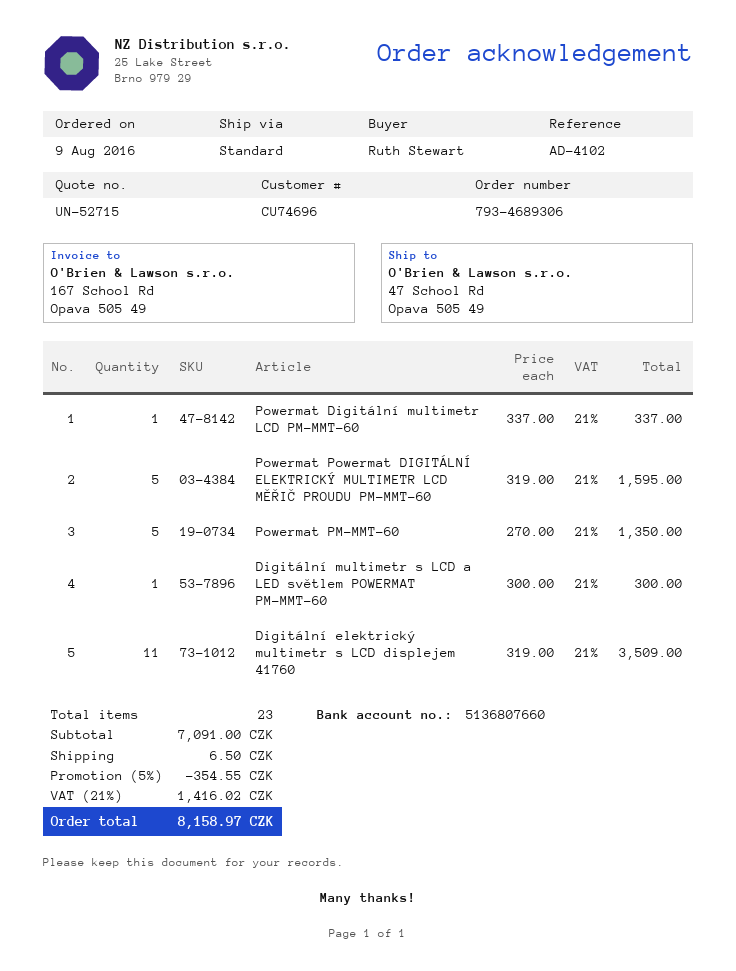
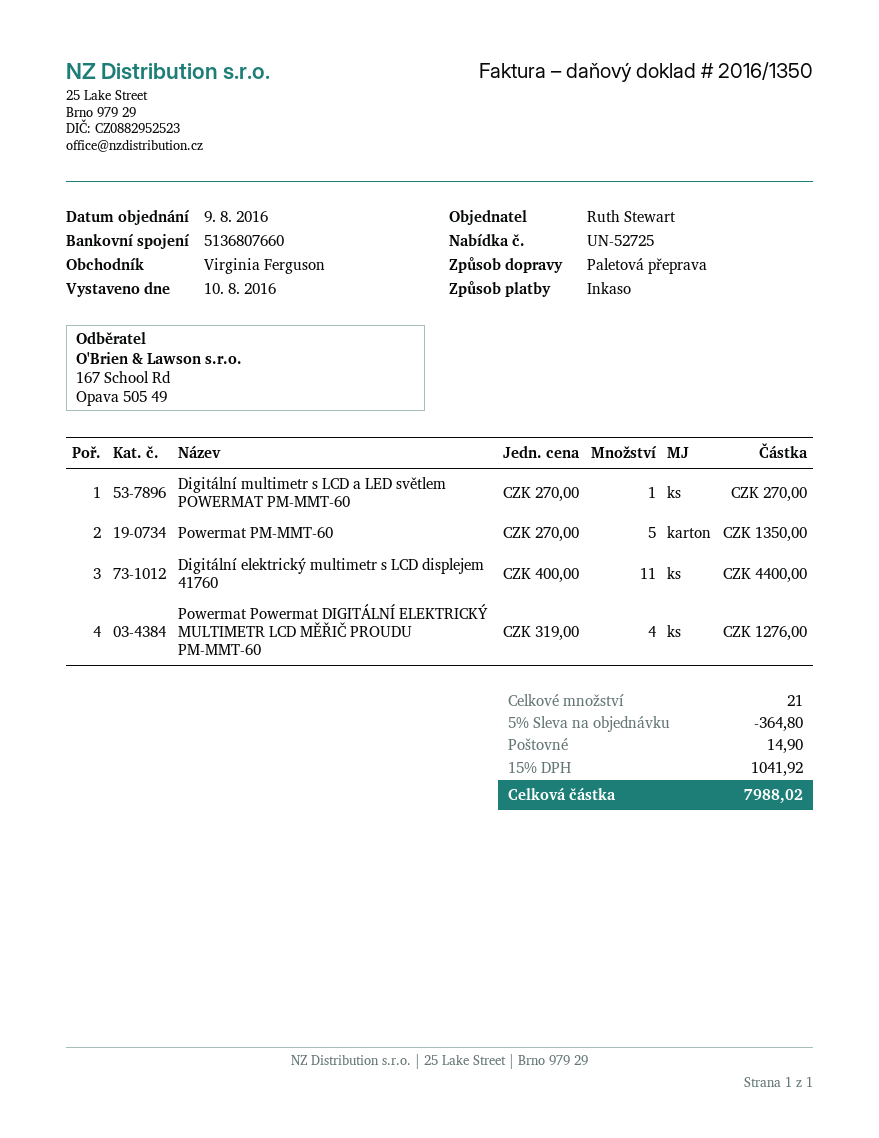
quote number: UN-52715 -> UN-52725
shipping method: standard -> pallet freight
Powermat Digitální multimetr LCD PM-MMT-60: 1 x 337.00 = 337.00 -> none
Powermat Powermat DIGITÁLNÍ ELEKTRICKÝ MULTIMETR LCD MĚŘIČ PROUDU PM-MMT-60: 5 x 319.00 = 1595.00 -> 4 x 319.00 = 1276.00
Digitální multimetr s LCD a LED světlem POWERMAT PM-MMT-60: 1 x 300.00 = 300.00 -> 1 x 270.00 = 270.00
Digitální elektrický multimetr s LCD displejem 41760: 11 x 319.00 = 3509.00 -> 11 x 400.00 = 4400.00
total quantity: 23 -> 21
discount: 5% = 354.55 -> 5% = 364.80
shipping: 6.50 -> 14.90
tax: 21% = 1416.02 -> 15% = 1041.92
total: 8158.97 -> 7988.02

